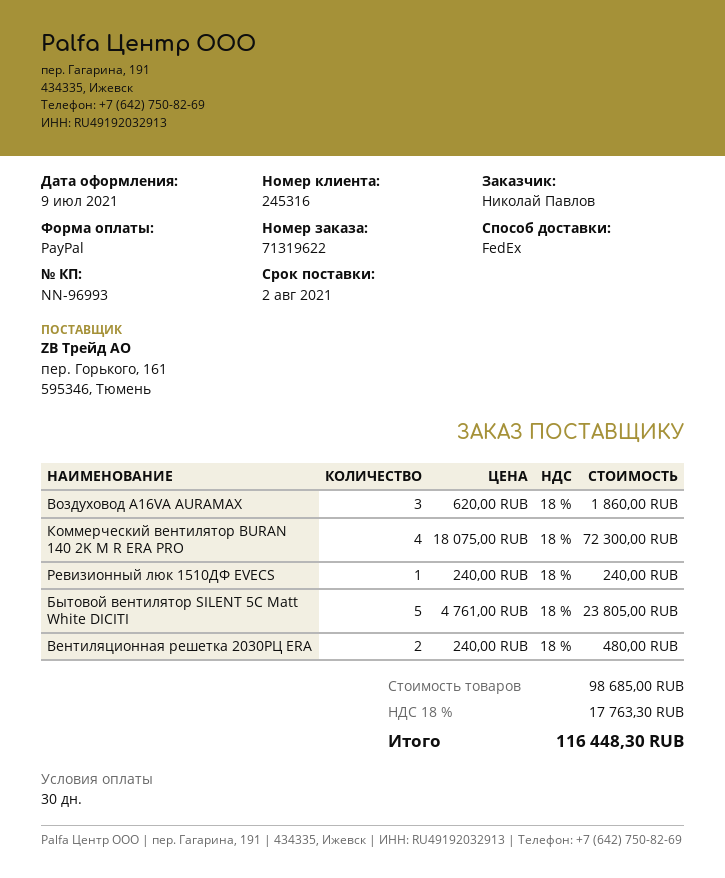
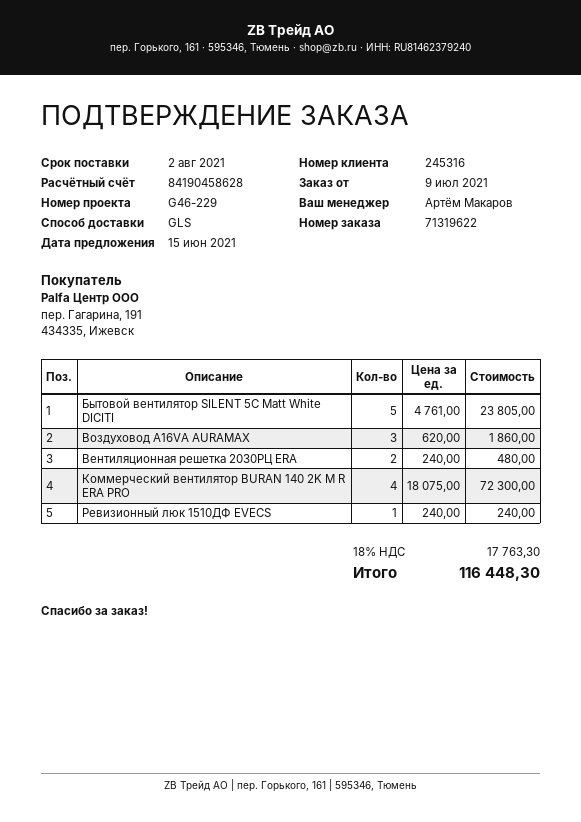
shipping method: FedEx -> GLS

